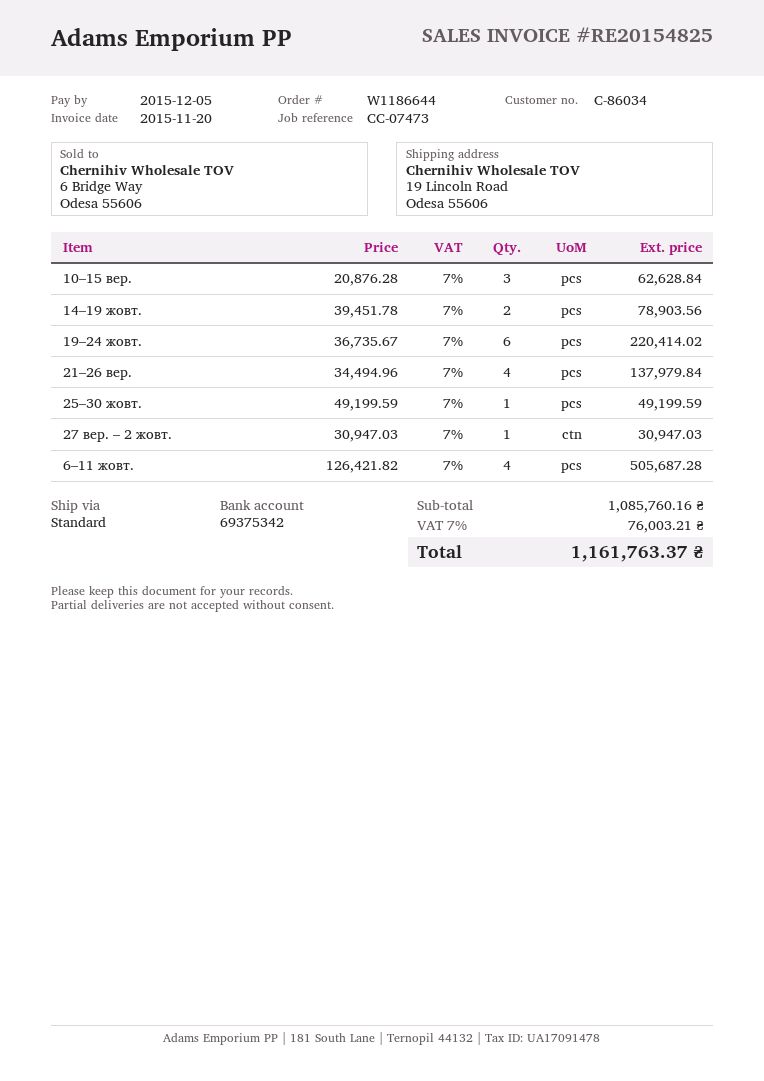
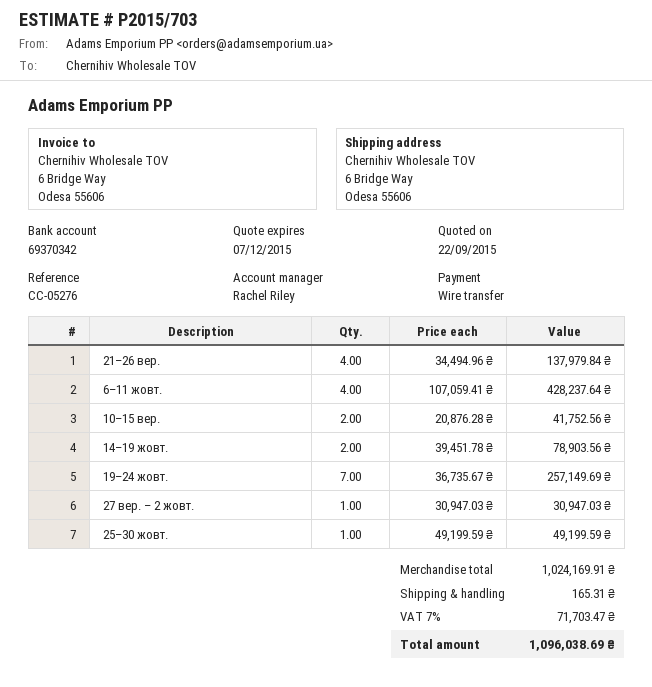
reference: CC-07473 -> CC-05276
bank account: 69375342 -> 69370342
ship to: 19 Lincoln Road, Odesa 55606 -> 6 Bridge Way, Odesa 55606
10–15 вер.: 3 x 20876.28 = 62628.84 -> 2 x 20876.28 = 41752.56
19–24 жовт.: 6 x 36735.67 = 220414.02 -> 7 x 36735.67 = 257149.69
6–11 жовт.: 4 x 126421.82 = 505687.28 -> 4 x 107059.41 = 428237.64
subtotal: 1085760.16 -> 1024169.91
shipping: none -> 165.31
tax: 7% = 76003.21 -> 7% = 71703.47
total: 1161763.37 -> 1096038.69

